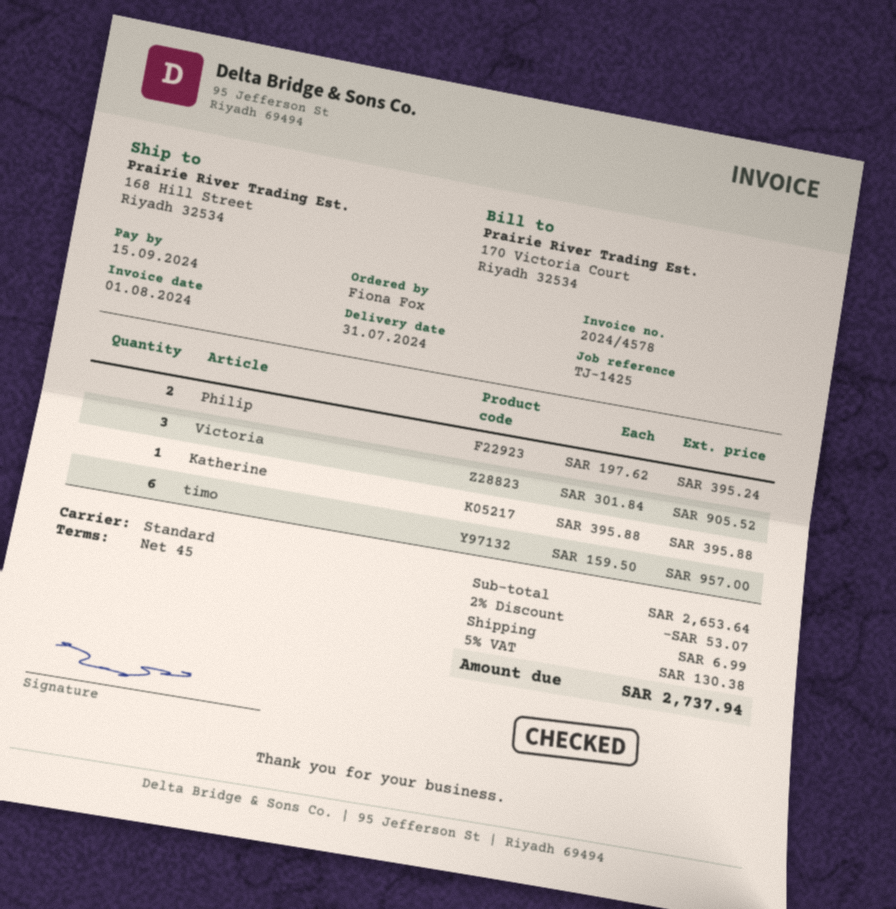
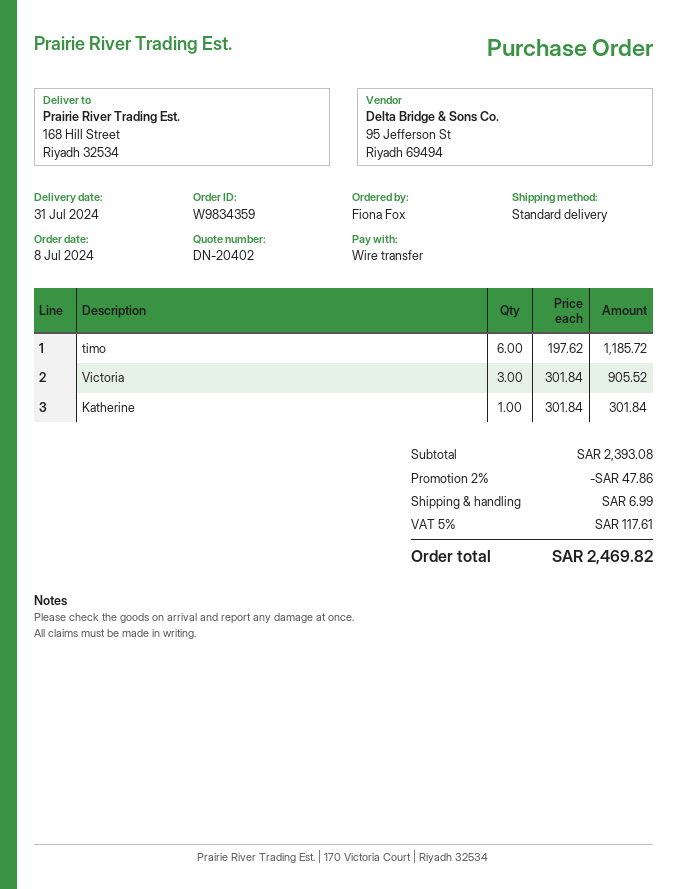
Philip: 2 x 197.62 = 395.24 -> none
Katherine: 1 x 395.88 = 395.88 -> 1 x 301.84 = 301.84
timo: 6 x 159.50 = 957.00 -> 6 x 197.62 = 1185.72
subtotal: 2653.64 -> 2393.08
discount: 2% = 53.07 -> 2% = 47.86
tax: 5% = 130.38 -> 5% = 117.61
total: 2737.94 -> 2469.82

